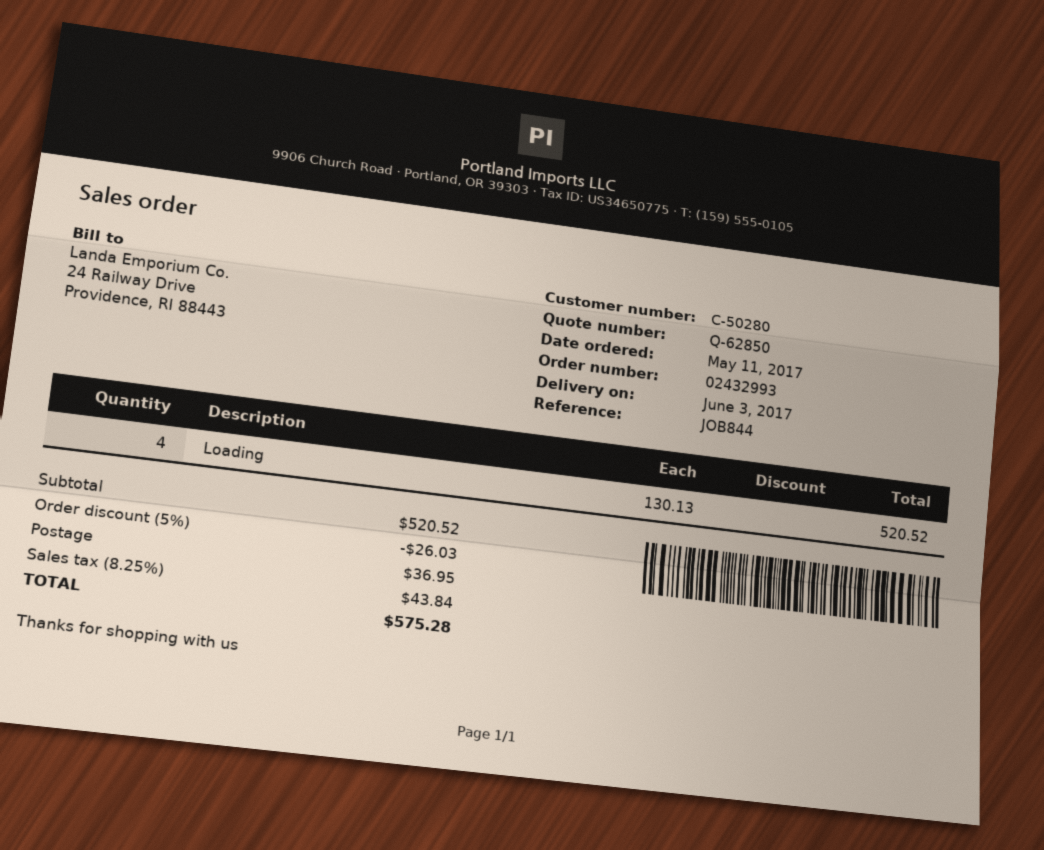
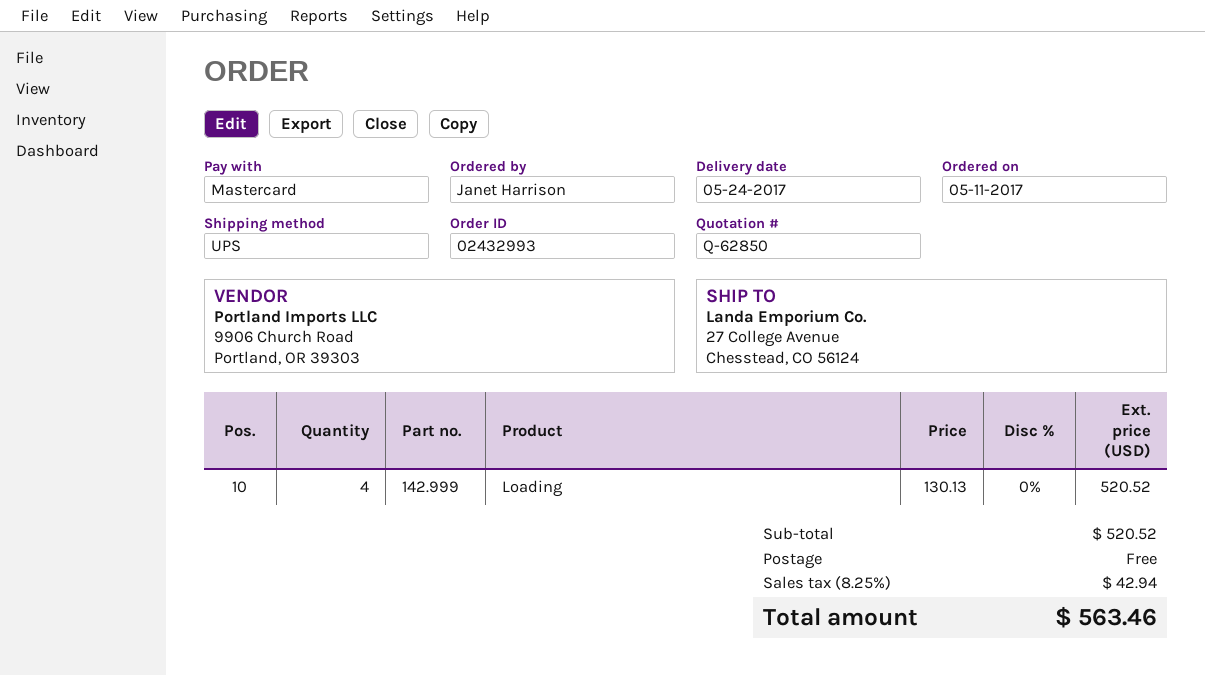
delivery date: 2017-06-03 -> 2017-05-24
discount: 5% = 26.03 -> none
shipping: 36.95 -> 0.00
tax: 8.25% = 43.84 -> 8.25% = 42.94
total: 575.28 -> 563.46

